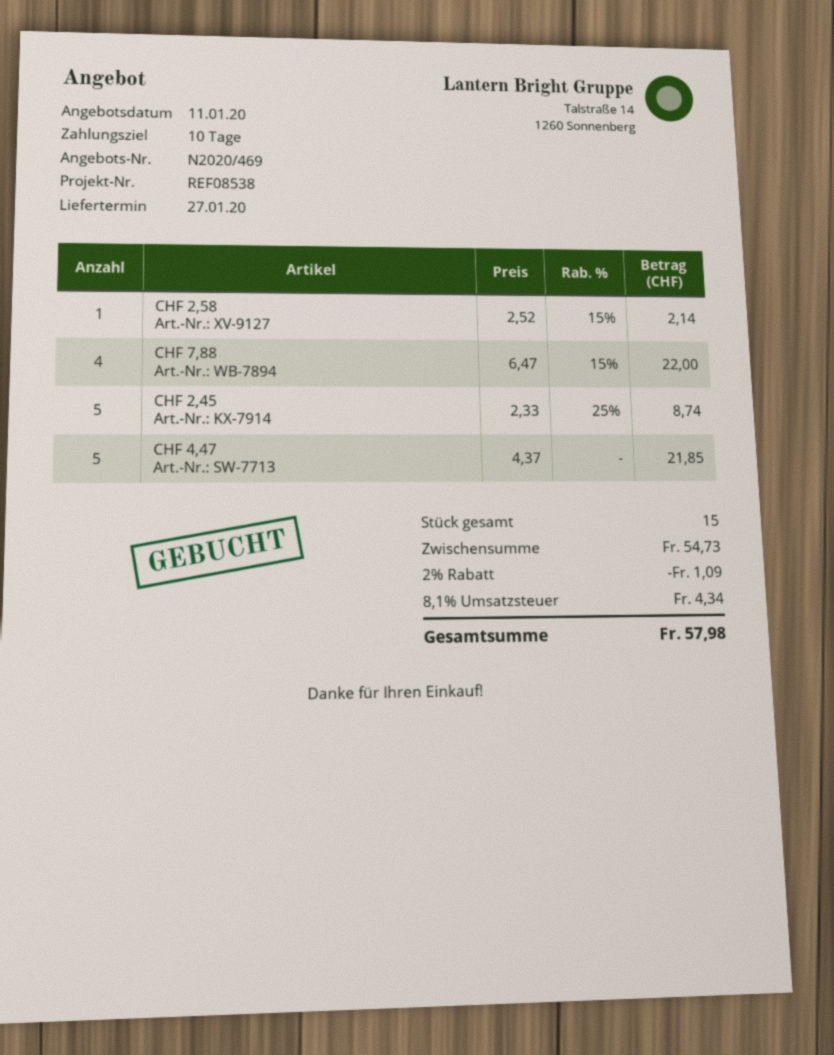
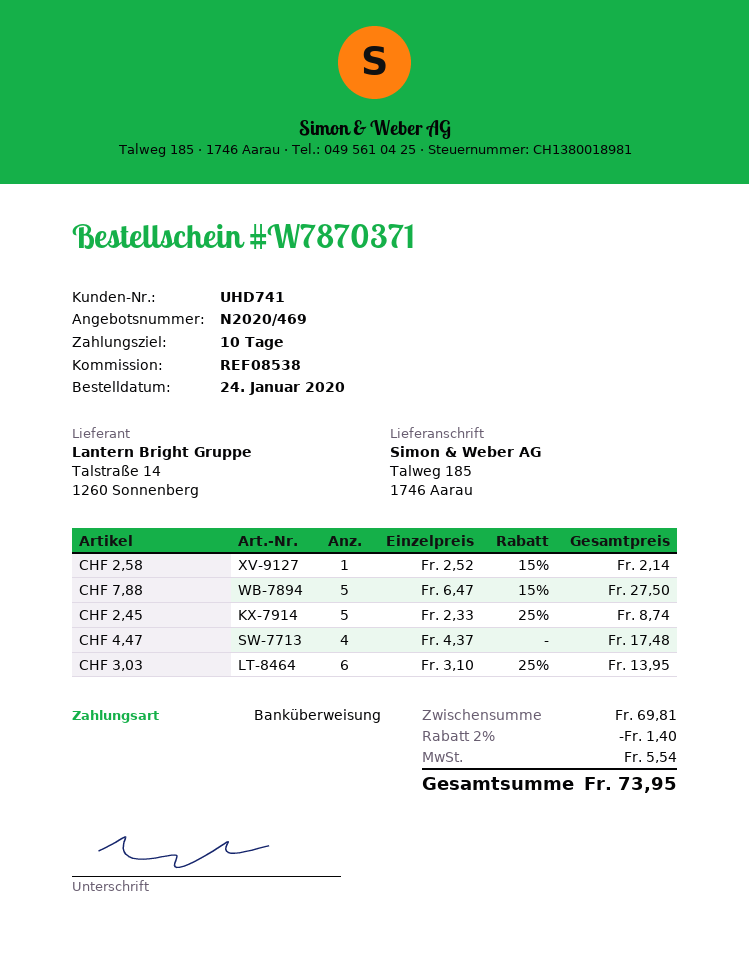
CHF 7,88: 4 x 6.47 - 15% = 22.00 -> 5 x 6.47 - 15% = 27.50
CHF 4,47: 5 x 4.37 = 21.85 -> 4 x 4.37 = 17.48
CHF 3,03: none -> 6 x 3.10 - 25% = 13.95
subtotal: 54.73 -> 69.81
discount: 2% = 1.09 -> 2% = 1.40
tax: 4.34 -> 5.54
total: 57.98 -> 73.95

